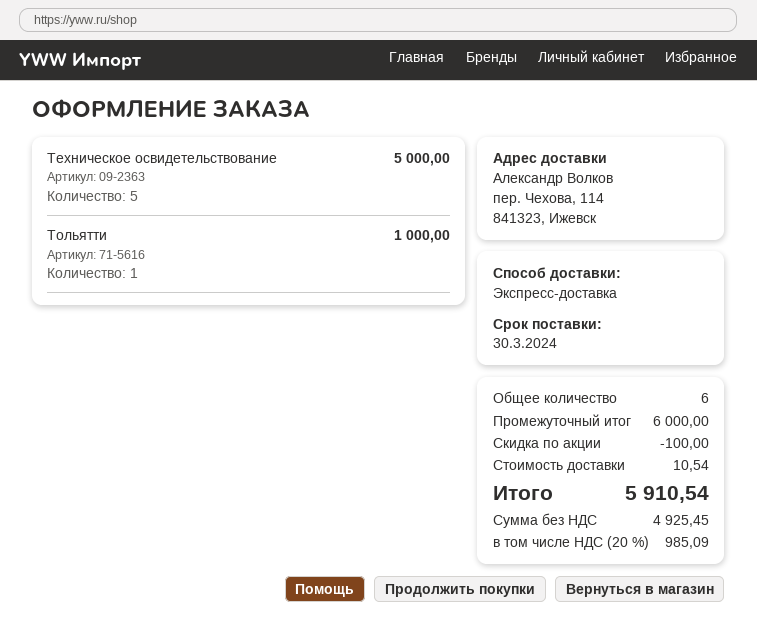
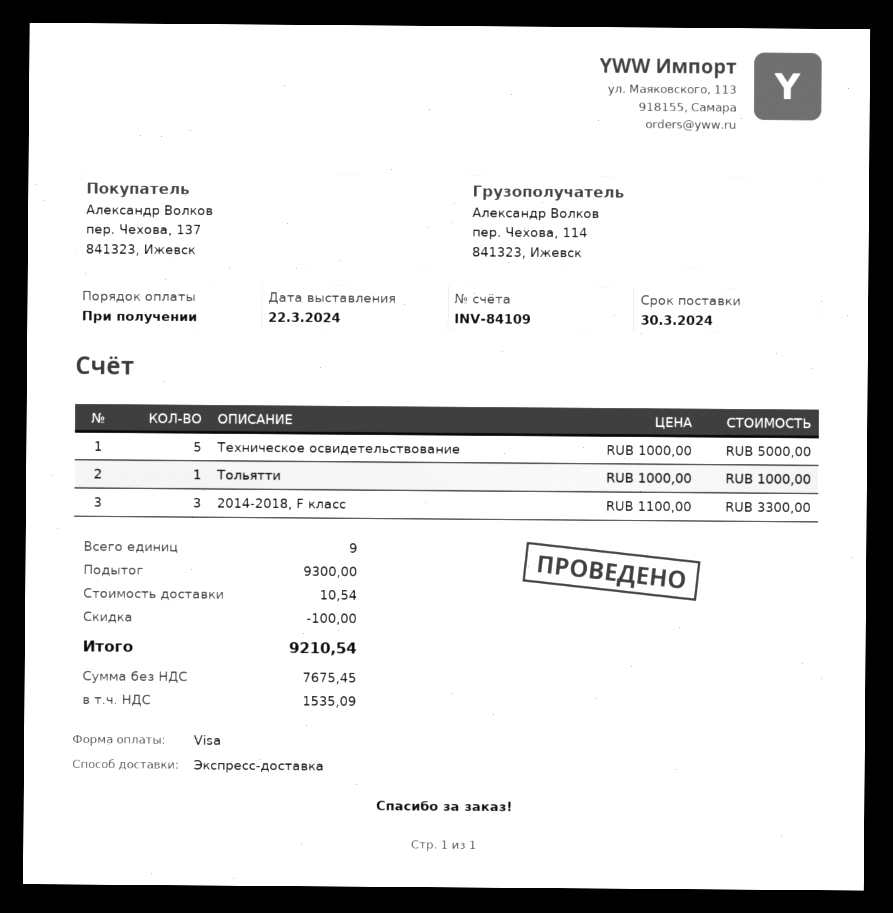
2014-2018, F класс: none -> 3 for 3300.00
total quantity: 6 -> 9
subtotal: 6000.00 -> 9300.00
net: 4925.45 -> 7675.45
tax: 985.09 -> 1535.09
total: 5910.54 -> 9210.54

